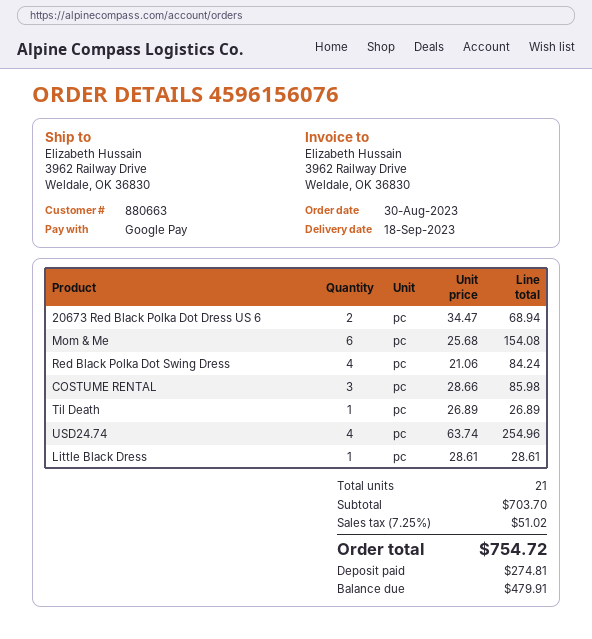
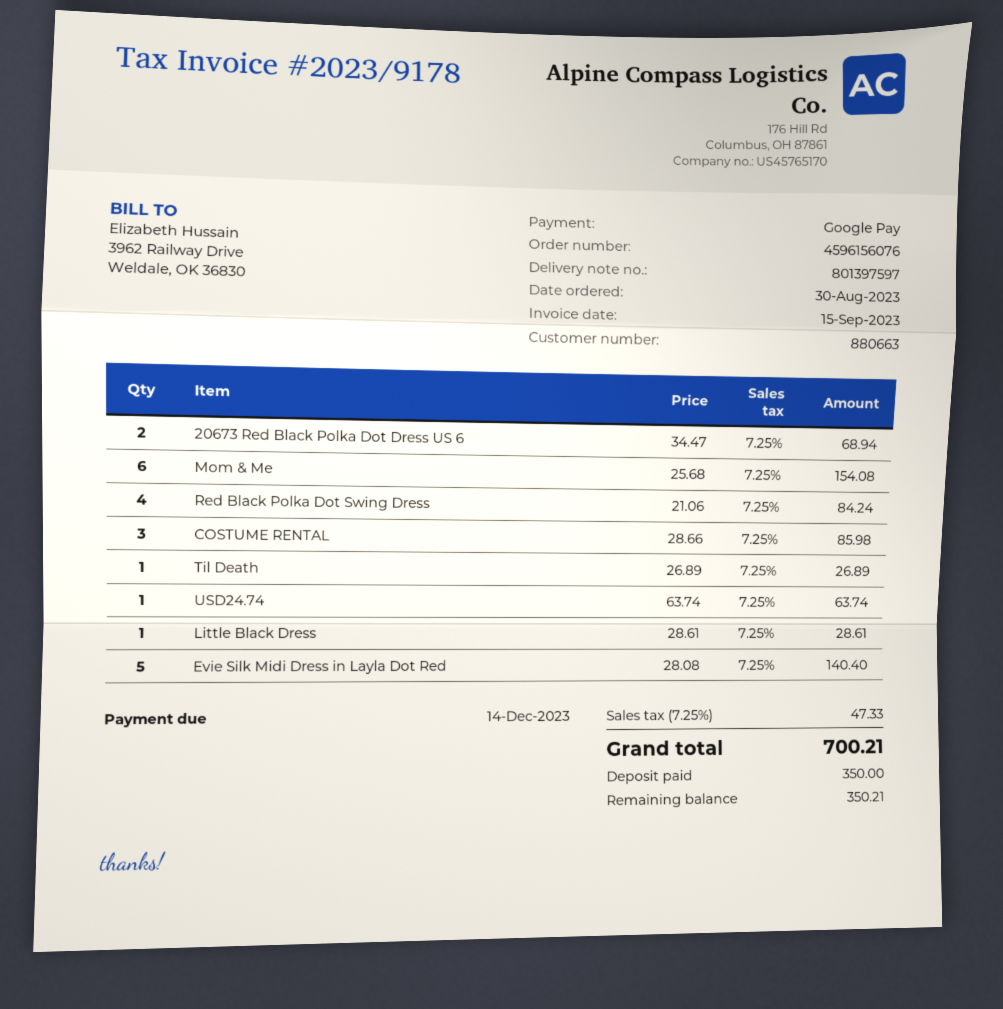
USD24.74: 4 x 63.74 = 254.96 -> 1 x 63.74 = 63.74
Evie Silk Midi Dress in Layla Dot Red: none -> 5 x 28.08 = 140.40
tax: 7.25% = 51.02 -> 7.25% = 47.33
total: 754.72 -> 700.21
deposit: 274.81 -> 350.00
balance: 479.91 -> 350.21

